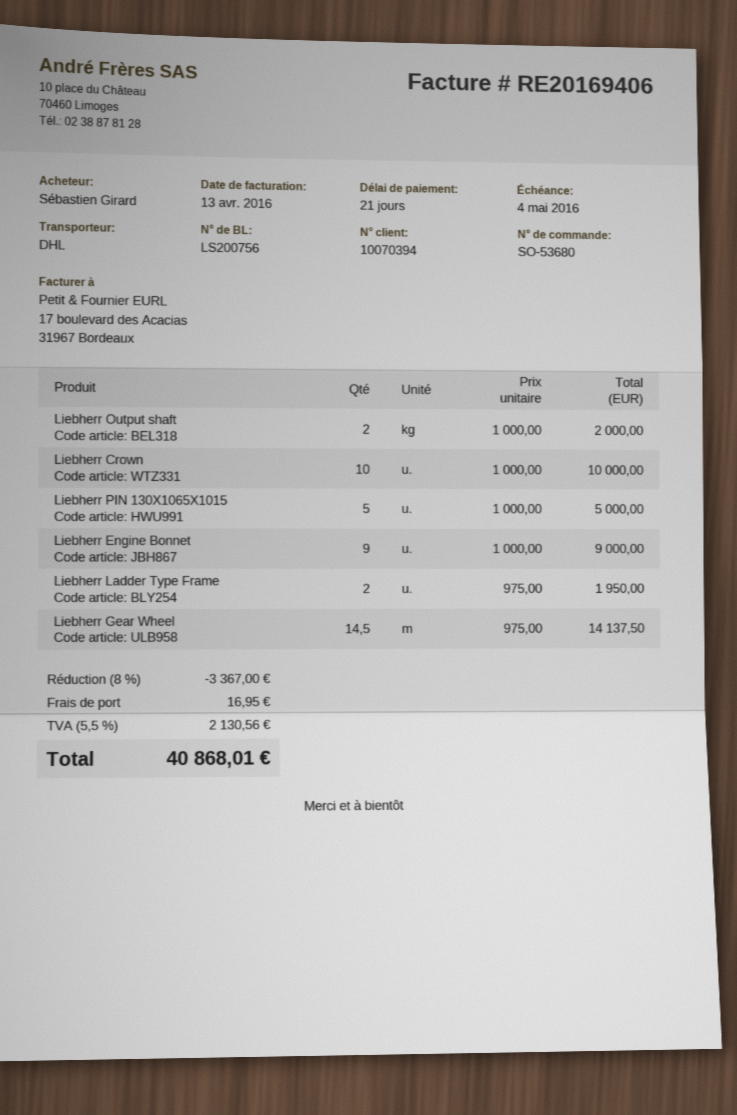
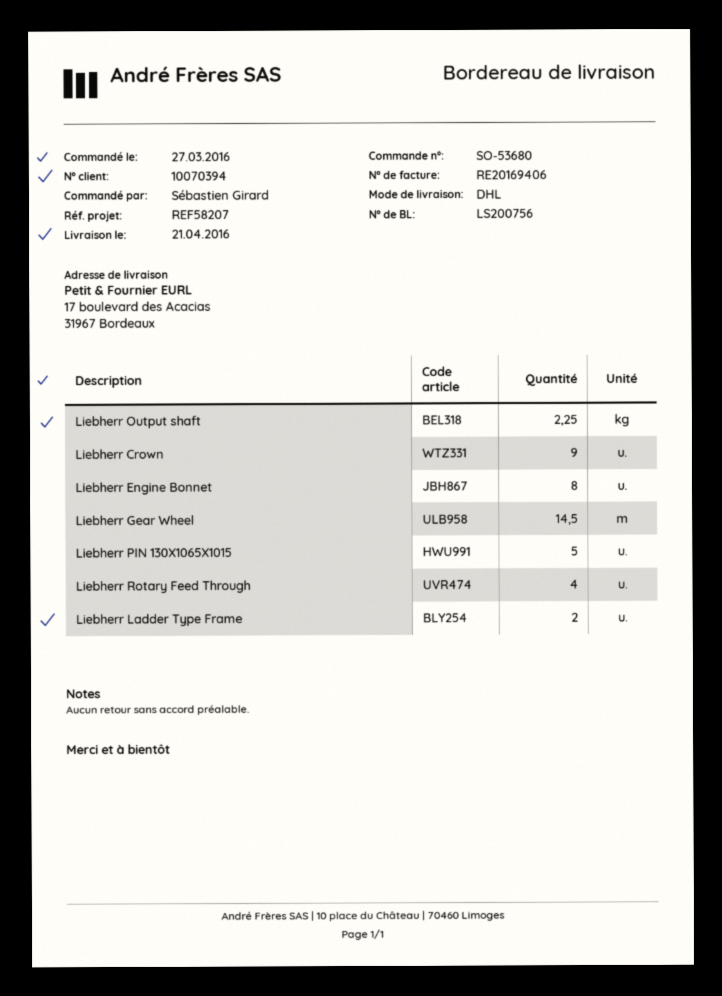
Liebherr Output shaft: 2 -> 2.25
Liebherr Crown: 10 -> 9
Liebherr Engine Bonnet: 9 -> 8
Liebherr Rotary Feed Through: none -> 4

